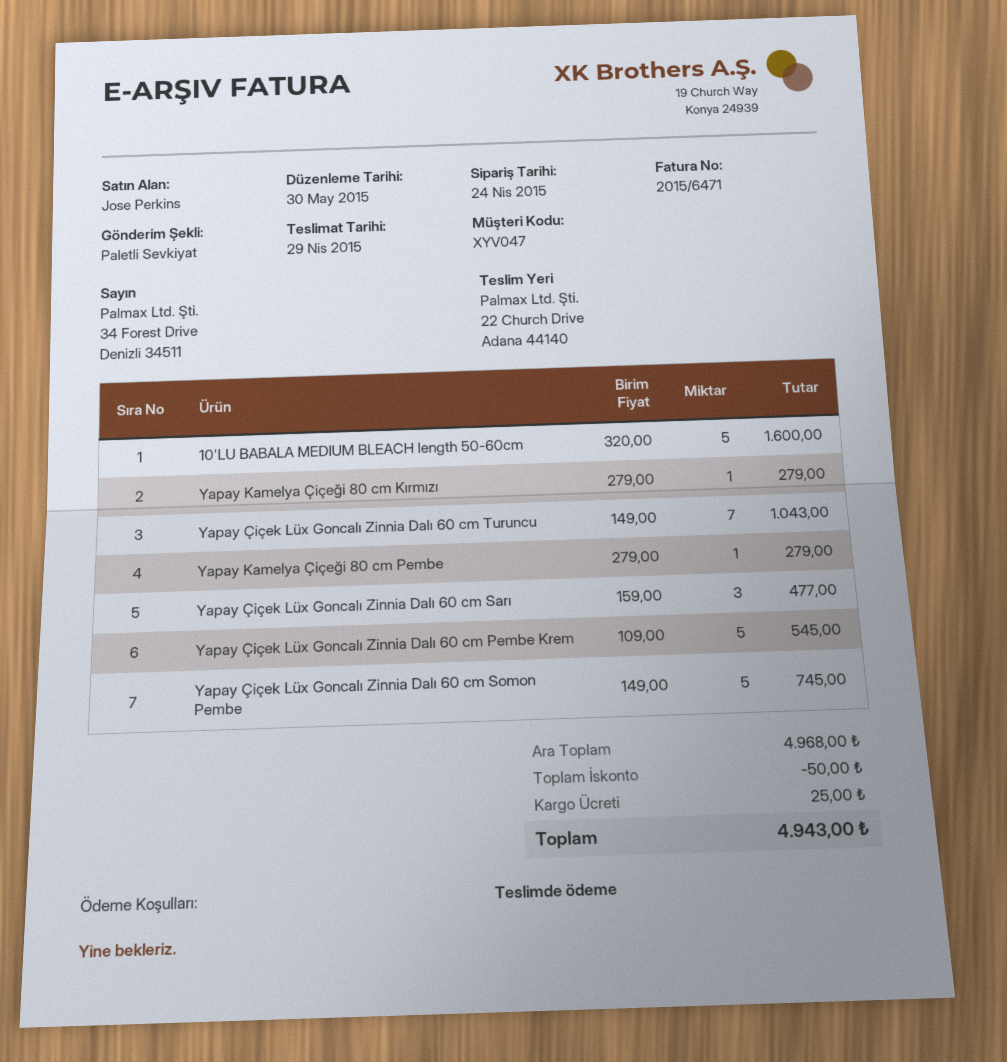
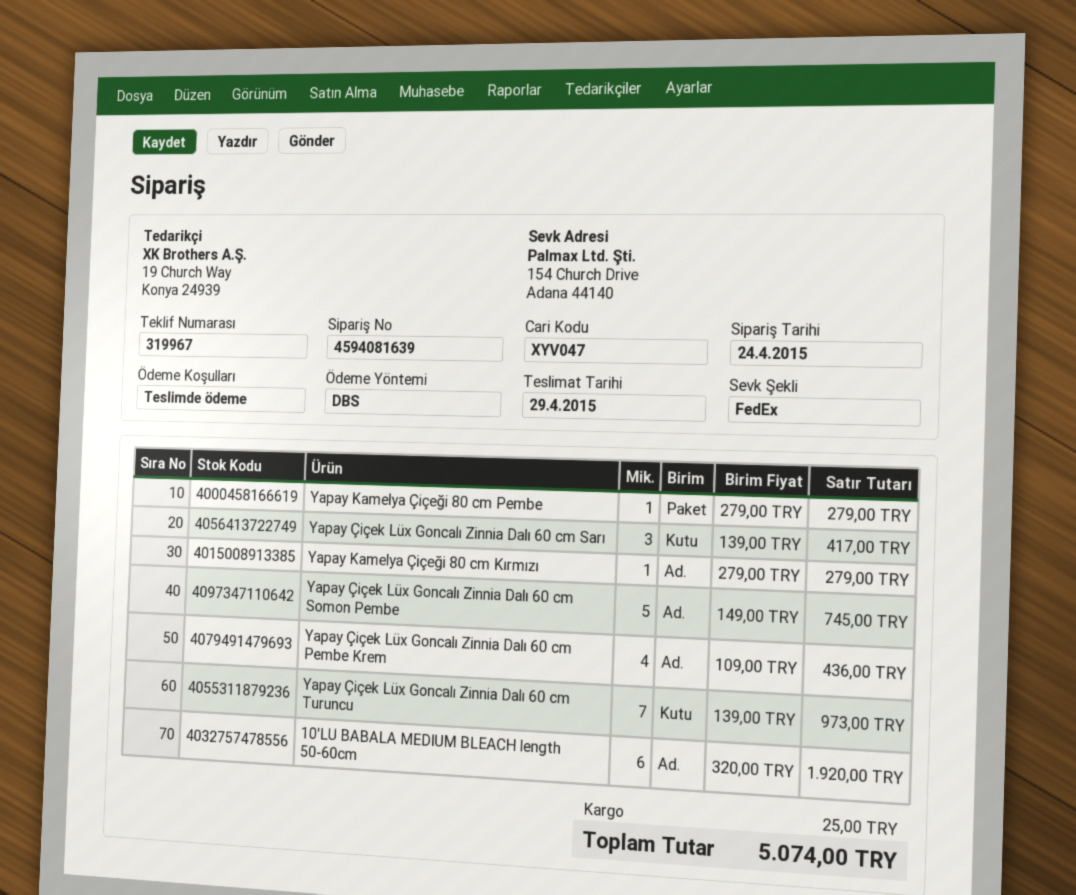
shipping method: pallet freight -> FedEx
ship to: 22 Church Drive, Adana 44140 -> 154 Church Drive, Adana 44140
10'LU BABALA MEDIUM BLEACH length 50-60cm: 5 x 320.00 = 1600.00 -> 6 x 320.00 = 1920.00
Yapay Çiçek Lüx Goncalı Zinnia Dalı 60 cm Turuncu: 7 x 149.00 = 1043.00 -> 7 x 139.00 = 973.00
Yapay Çiçek Lüx Goncalı Zinnia Dalı 60 cm Sarı: 3 x 159.00 = 477.00 -> 3 x 139.00 = 417.00
Yapay Çiçek Lüx Goncalı Zinnia Dalı 60 cm Pembe Krem: 5 x 109.00 = 545.00 -> 4 x 109.00 = 436.00
discount: 50.00 -> none
total: 4943.00 -> 5074.00

